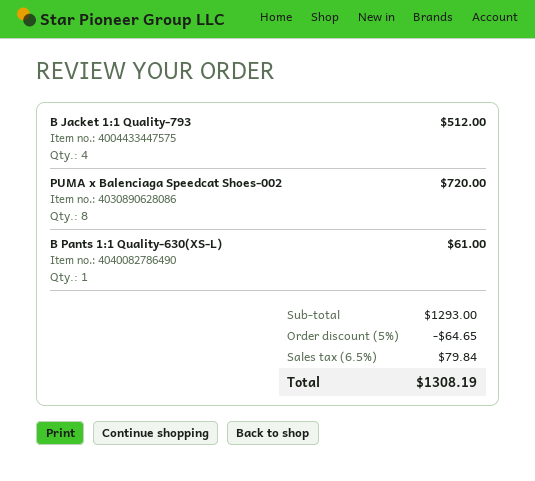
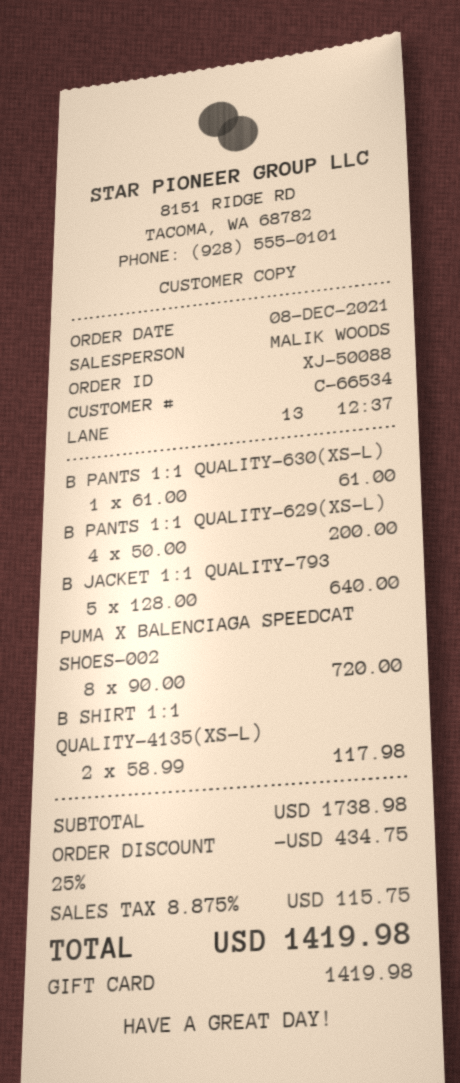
B Jacket 1:1 Quality-793: 4 for 512.00 -> 5 for 640.00
B PANTS 1:1 QUALITY-629(XS-L): none -> 4 for 200.00
B SHIRT 1:1 QUALITY-4135(XS-L): none -> 2 for 117.98
subtotal: 1293.00 -> 1738.98
discount: 5% = 64.65 -> 25% = 434.75
tax: 6.5% = 79.84 -> 8.875% = 115.75
total: 1308.19 -> 1419.98

